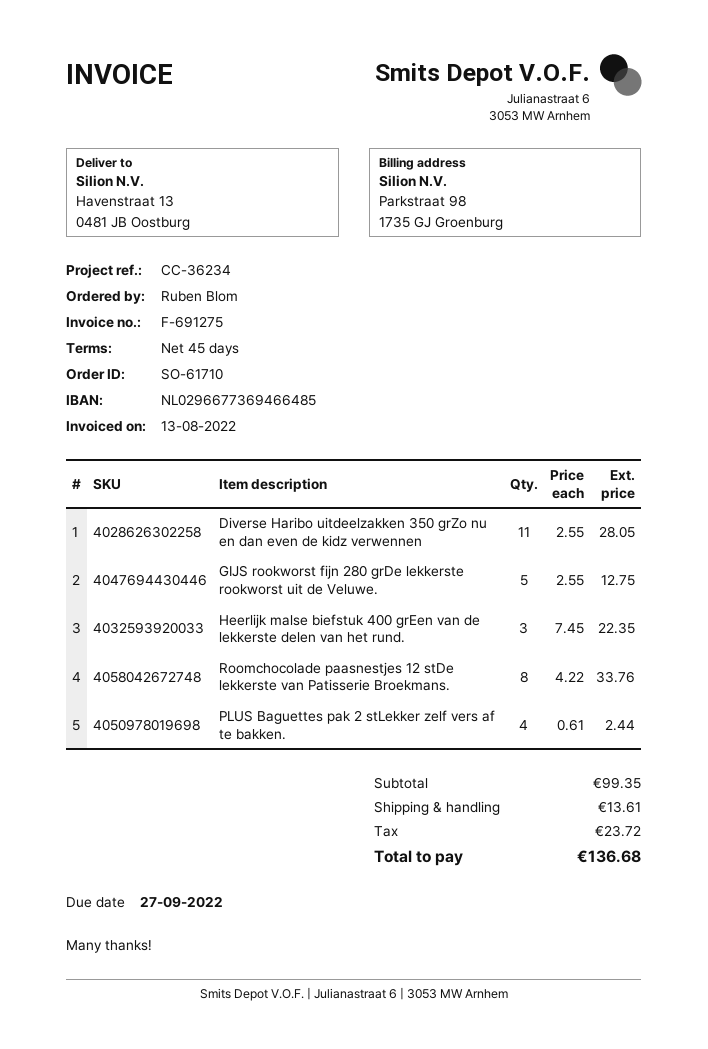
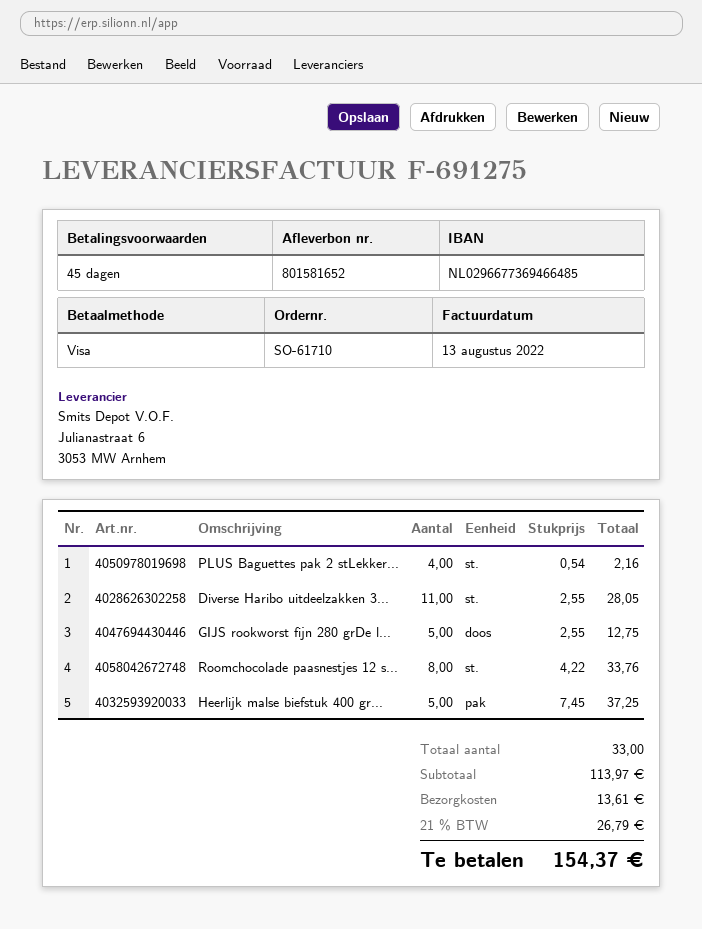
Heerlijk malse biefstuk 400 grEen van de lekkerste delen van het rund.: 3 x 7.45 = 22.35 -> 5 x 7.45 = 37.25
PLUS Baguettes pak 2 stLekker zelf vers af te bakken.: 4 x 0.61 = 2.44 -> 4 x 0.54 = 2.16
subtotal: 99.35 -> 113.97
tax: 23.72 -> 26.79
total: 136.68 -> 154.37

